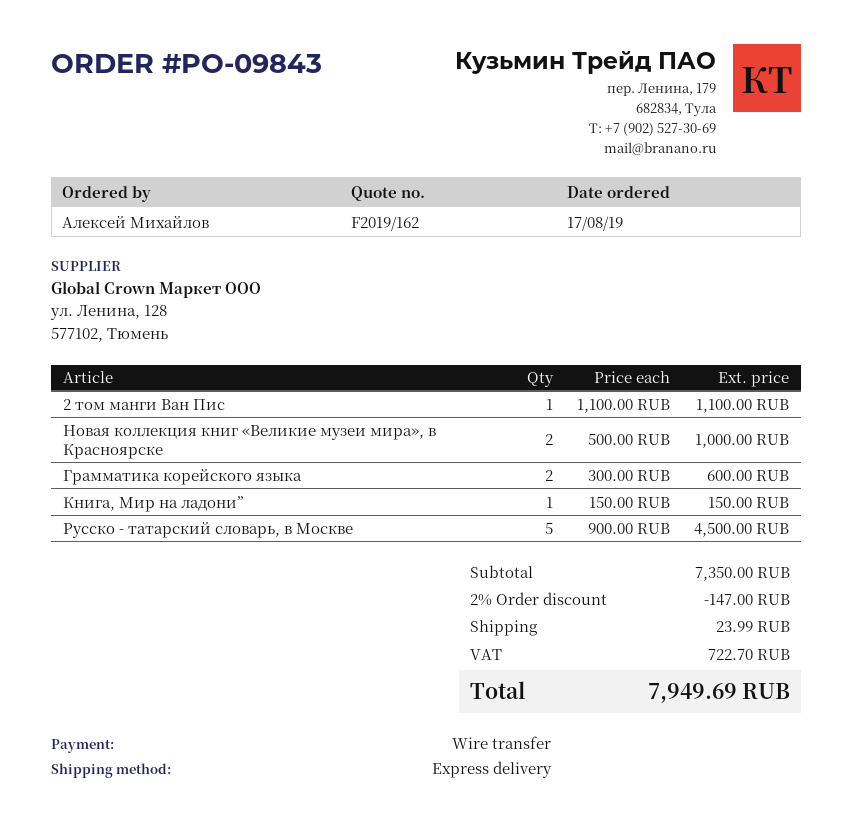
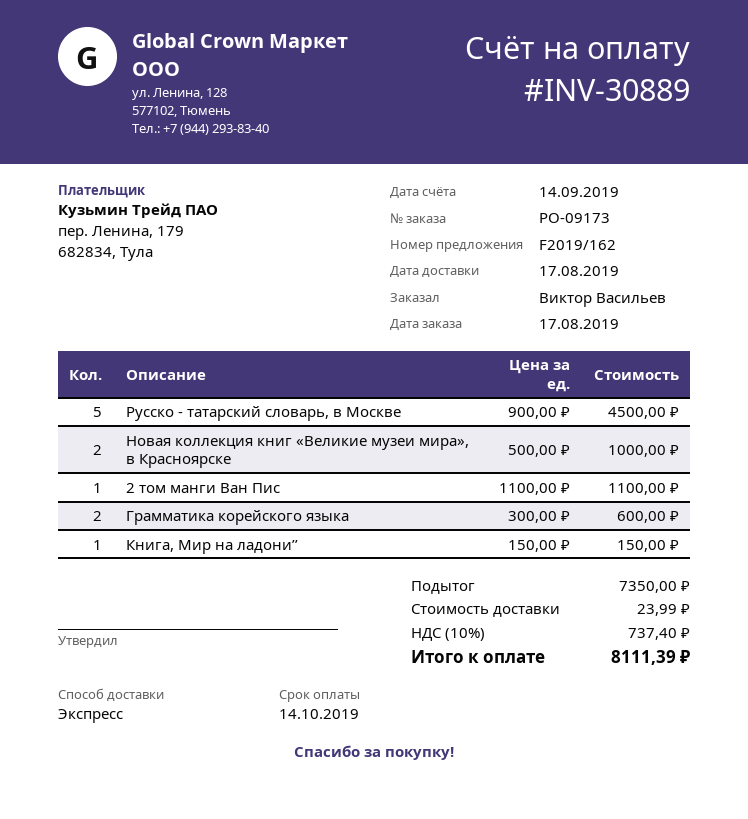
order number: PO-09843 -> PO-09173
ordered by: Алексей Михайлов -> Виктор Васильев
discount: 2% = 147.00 -> none
tax: 722.70 -> 737.40
total: 7949.69 -> 8111.39

